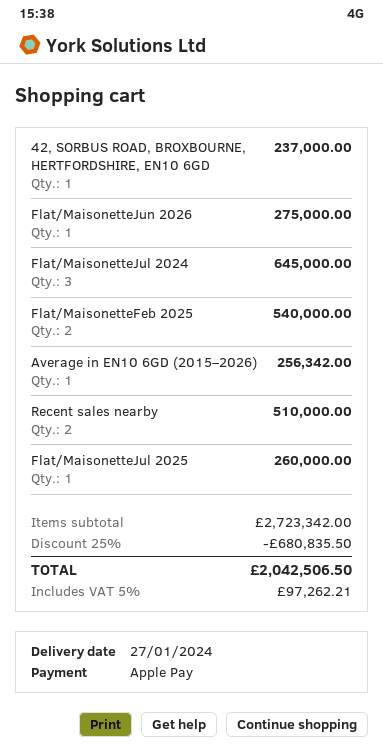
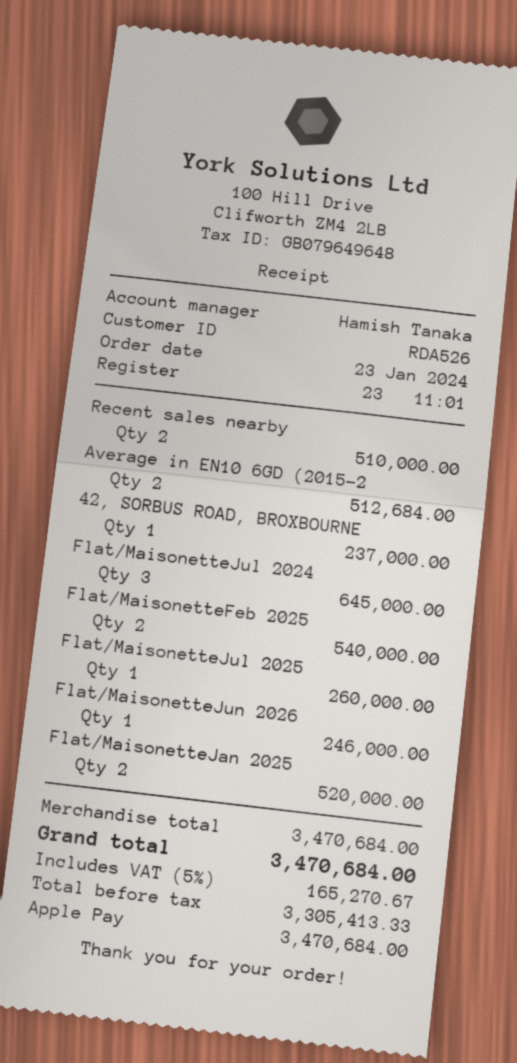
Flat/MaisonetteJun 2026: 1 for 275000.00 -> 1 for 246000.00
Average in EN10 6GD (2015–2026): 1 for 256342.00 -> 2 for 512684.00
Flat/MaisonetteJan 2025: none -> 2 for 520000.00
subtotal: 2723342.00 -> 3470684.00
discount: 25% = 680835.50 -> none
tax: 5% = 97262.21 -> 5% = 165270.67
total: 2042506.50 -> 3470684.00

